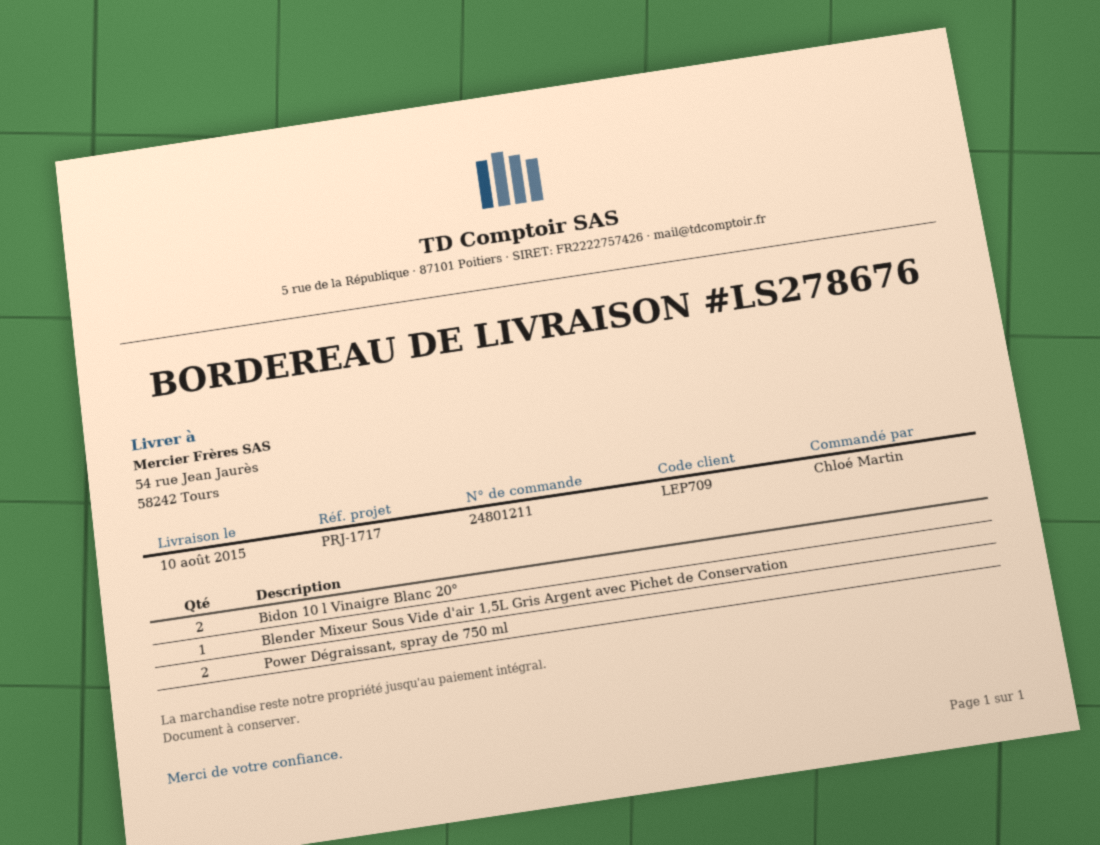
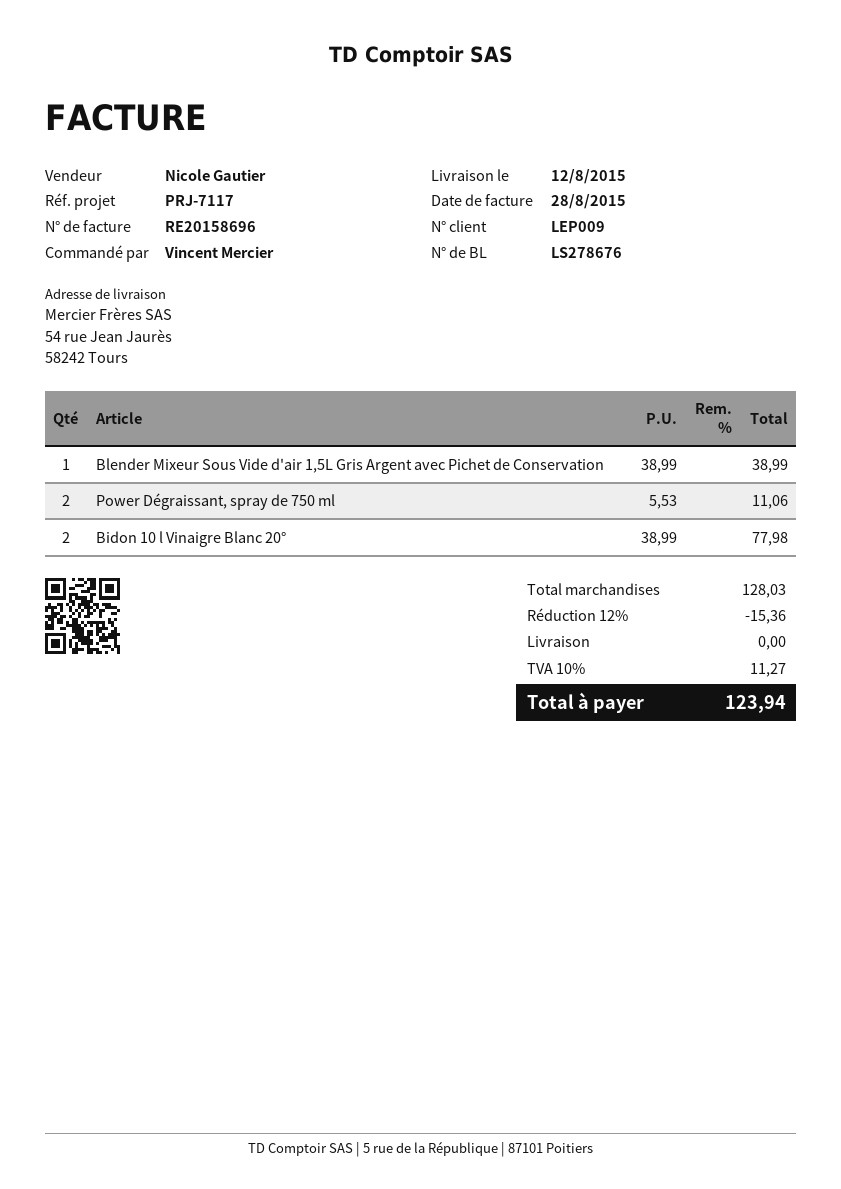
delivery date: 2015-08-10 -> 2015-08-12
customer number: LEP709 -> LEP009
reference: PRJ-1717 -> PRJ-7117
ordered by: Chloé Martin -> Vincent Mercier

